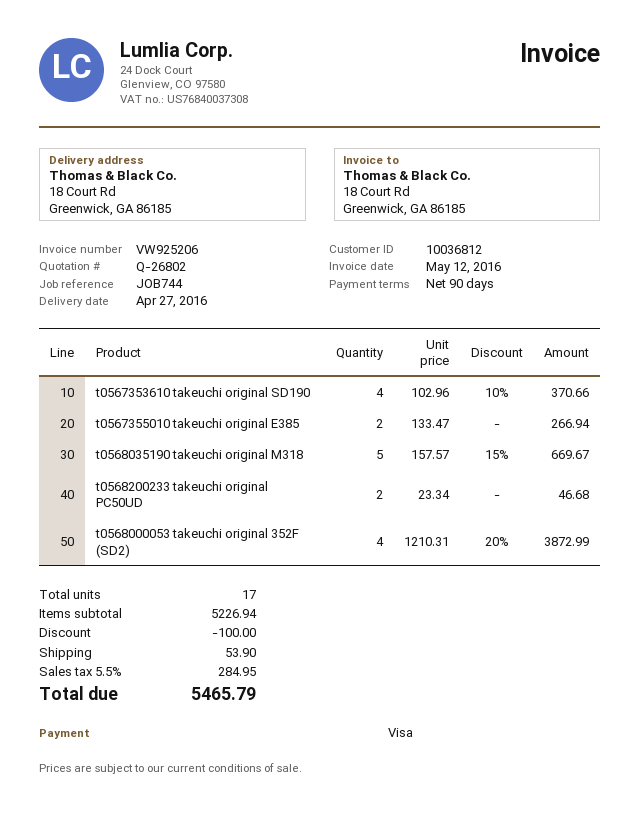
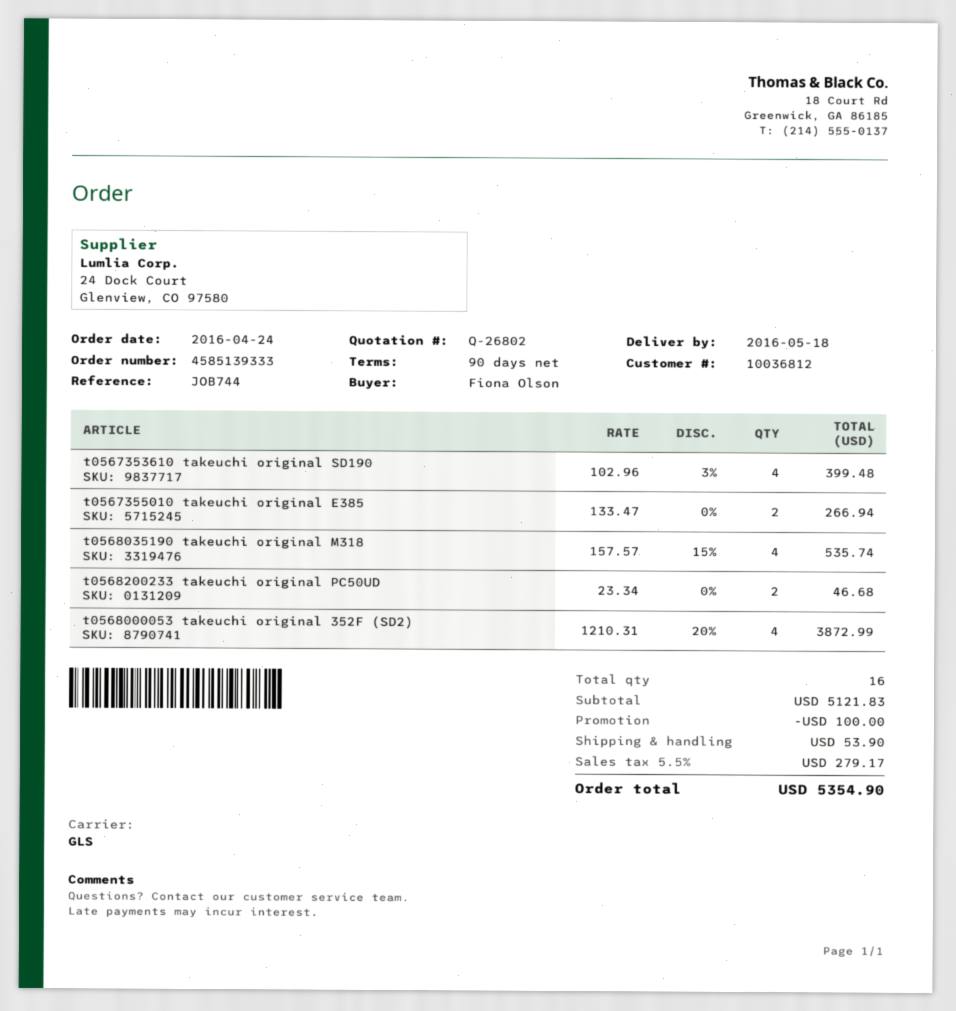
delivery date: 2016-04-27 -> 2016-05-18
t0567353610 takeuchi original SD190: 4 x 102.96 - 10% = 370.66 -> 4 x 102.96 - 3% = 399.48
t0568035190 takeuchi original M318: 5 x 157.57 - 15% = 669.67 -> 4 x 157.57 - 15% = 535.74
total quantity: 17 -> 16
subtotal: 5226.94 -> 5121.83
tax: 5.5% = 284.95 -> 5.5% = 279.17
total: 5465.79 -> 5354.90

